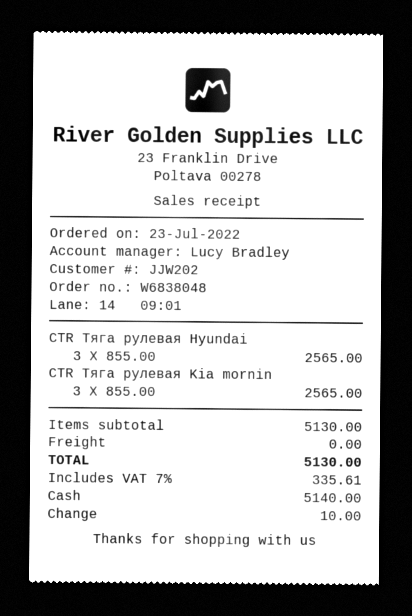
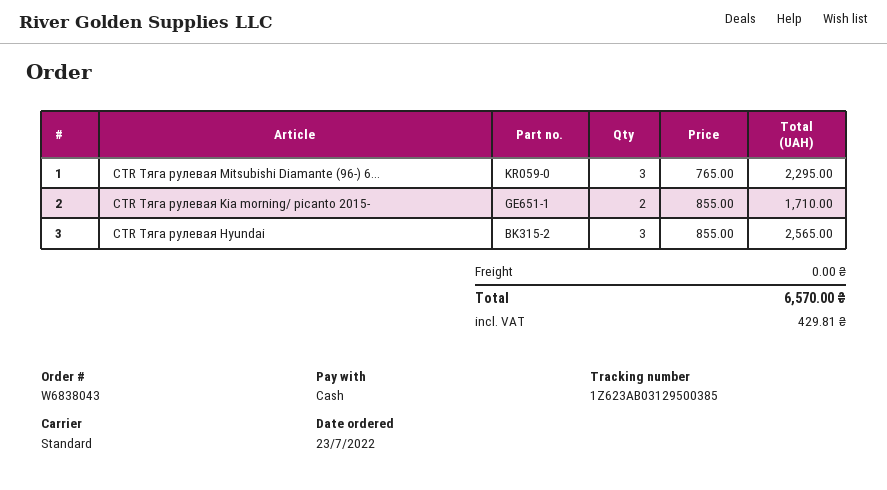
order number: W6838048 -> W6838043
CTR Тяга рулевая Kia mornin: 3 x 855.00 = 2565.00 -> 2 x 855.00 = 1710.00
CTR Тяга рулевая Mitsubishi Diamante (96-) 6...: none -> 3 x 765.00 = 2295.00
tax: 335.61 -> 429.81
total: 5130.00 -> 6570.00

